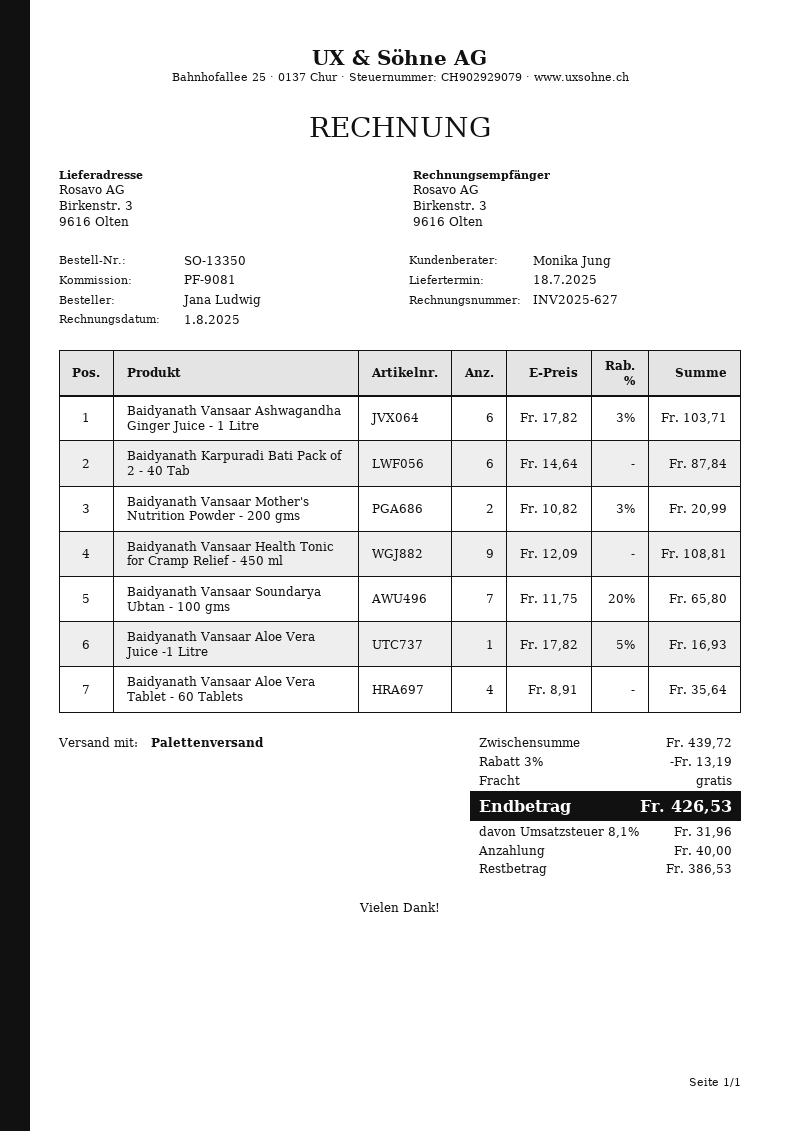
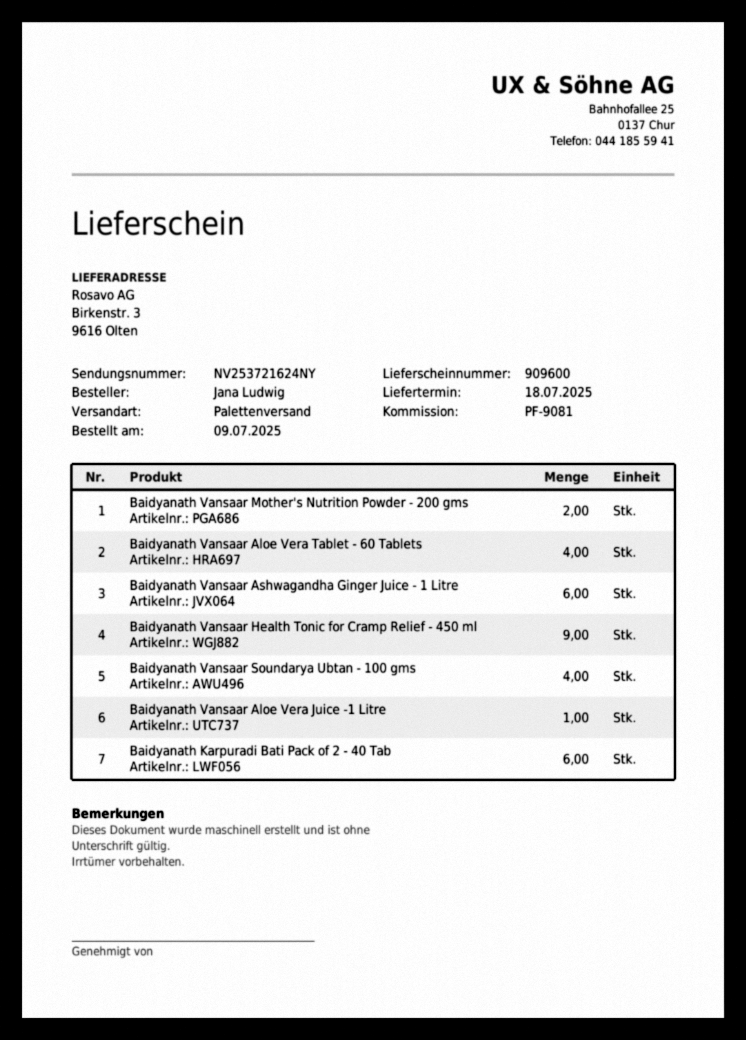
Baidyanath Vansaar Soundarya Ubtan - 100 gms: 7 -> 4

